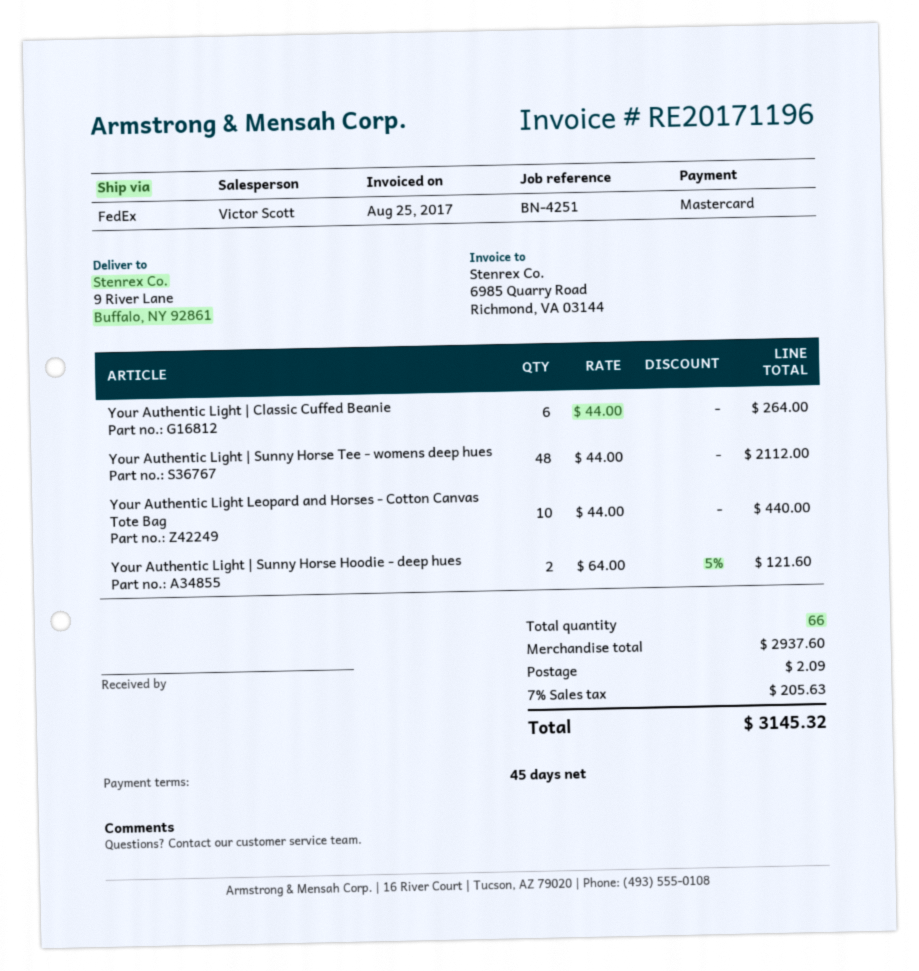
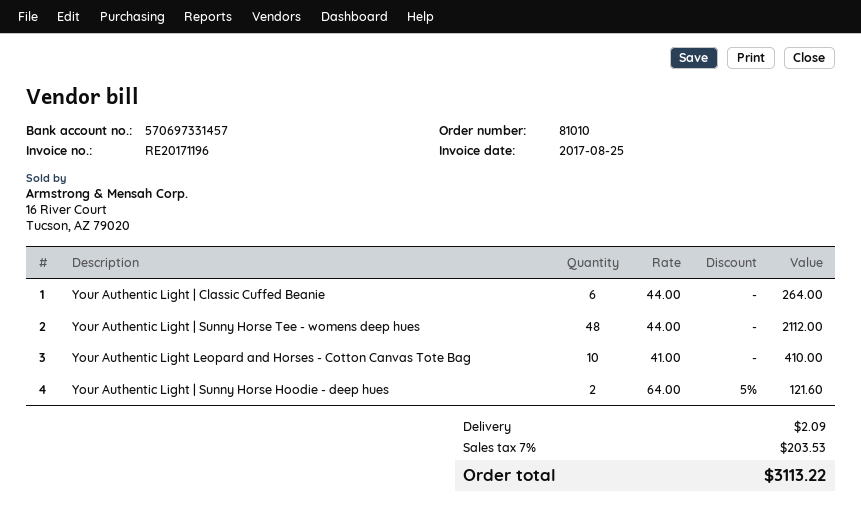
Your Authentic Light Leopard and Horses - Cotton Canvas Tote Bag: 10 x 44.00 = 440.00 -> 10 x 41.00 = 410.00
tax: 7% = 205.63 -> 7% = 203.53
total: 3145.32 -> 3113.22

